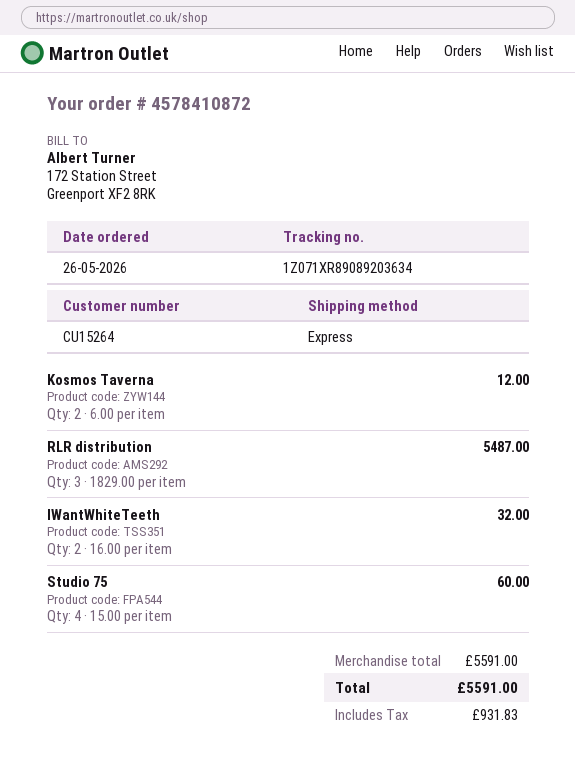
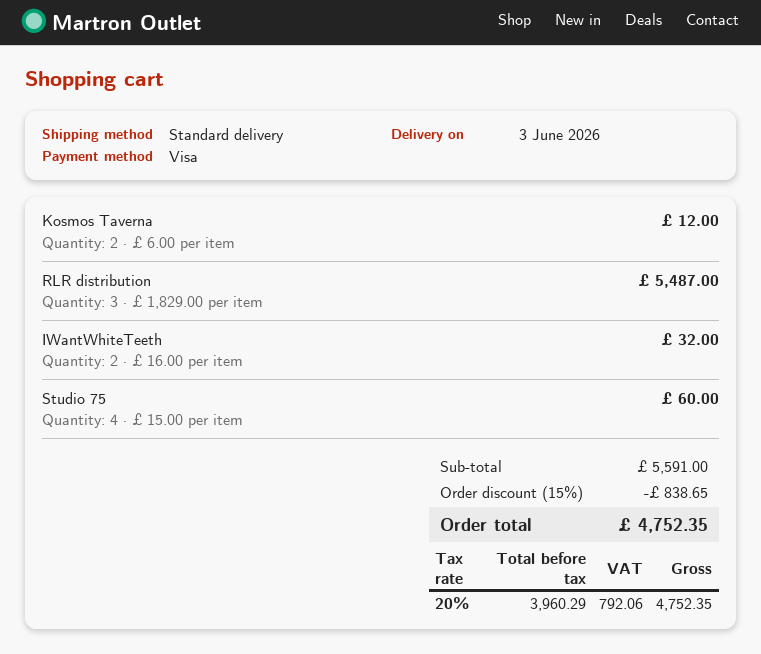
shipping method: express -> standard
discount: none -> 15% = 838.65
tax: 931.83 -> 792.06
total: 5591.00 -> 4752.35

